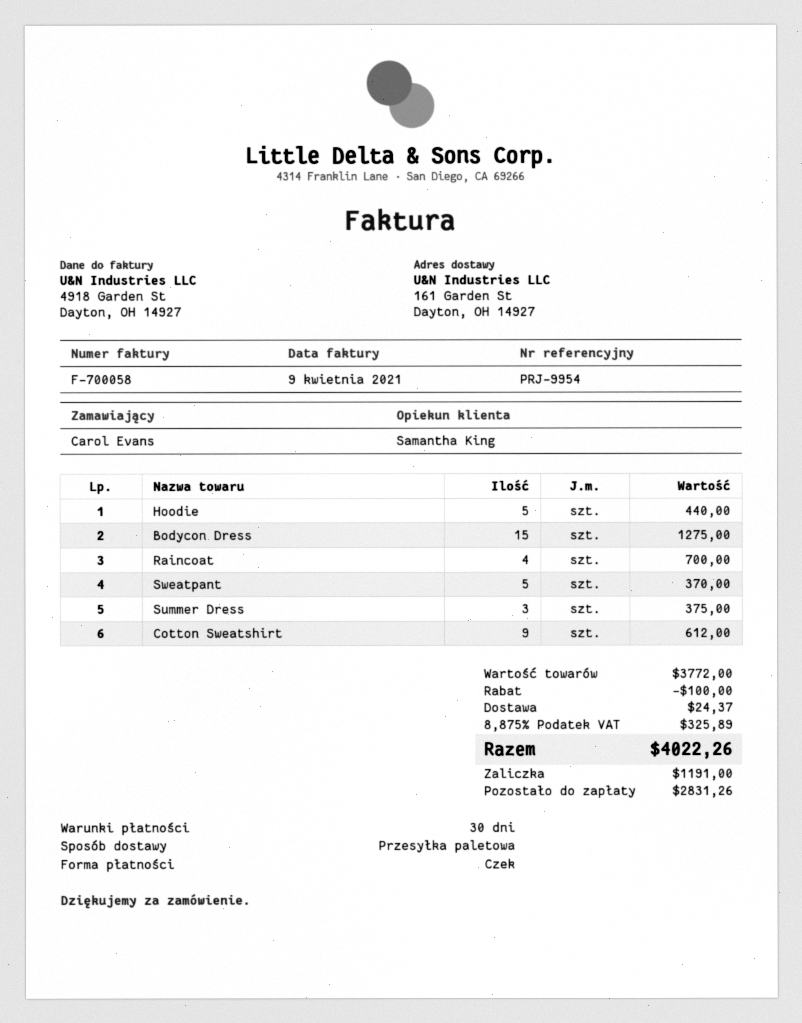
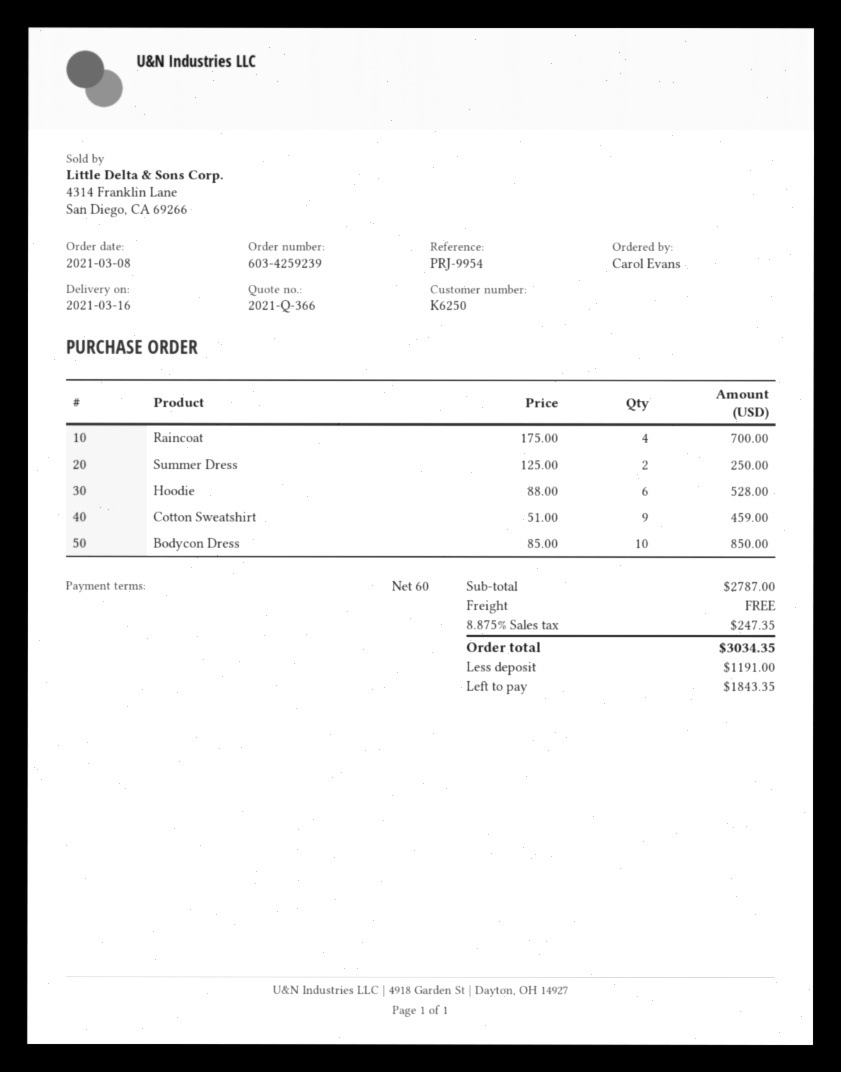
payment terms: 30 days -> 60 days
Hoodie: 5 for 440.00 -> 6 for 528.00
Bodycon Dress: 15 for 1275.00 -> 10 for 850.00
Sweatpant: 5 for 370.00 -> none
Summer Dress: 3 for 375.00 -> 2 for 250.00
Cotton Sweatshirt: 9 for 612.00 -> 9 for 459.00
subtotal: 3772.00 -> 2787.00
discount: 100.00 -> none
shipping: 24.37 -> 0.00
tax: 8.875% = 325.89 -> 8.875% = 247.35
total: 4022.26 -> 3034.35
balance: 2831.26 -> 1843.35

